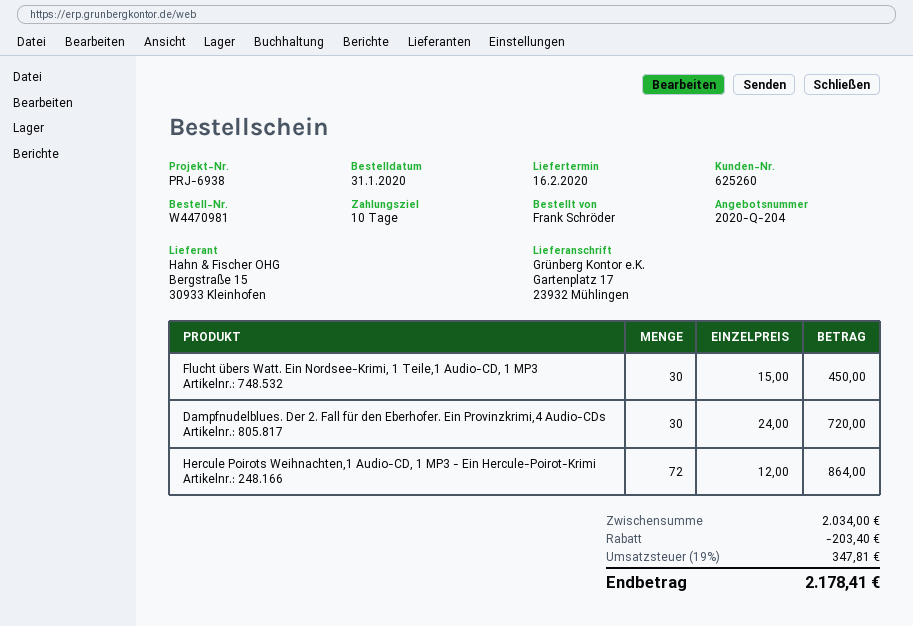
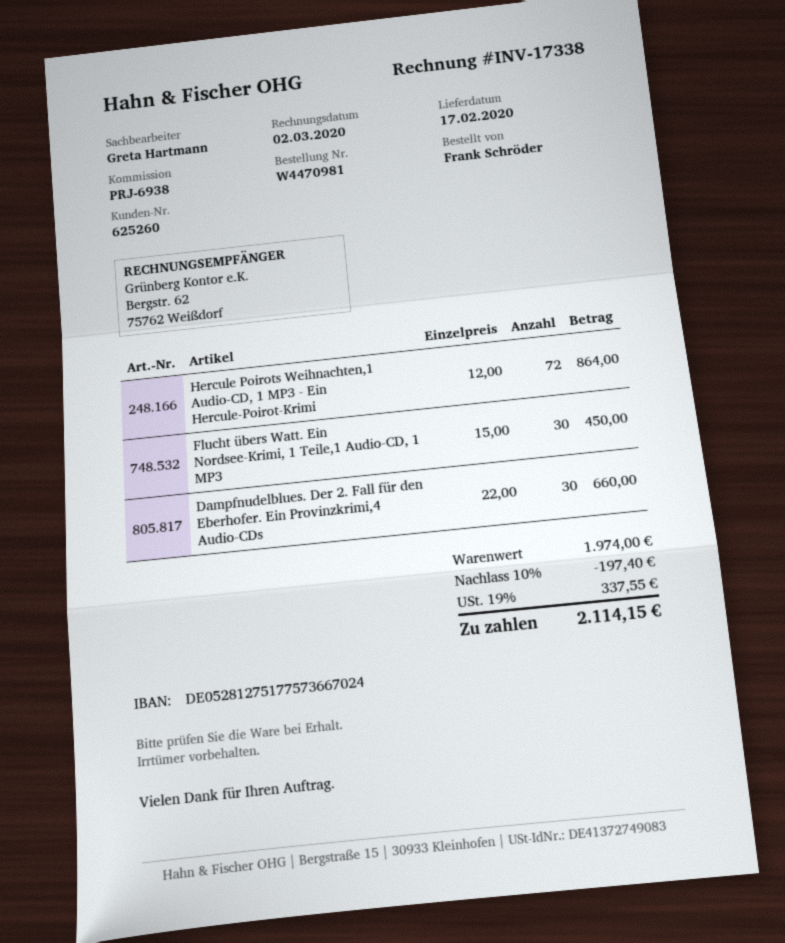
delivery date: 2020-02-16 -> 2020-02-17
Dampfnudelblues. Der 2. Fall für den Eberhofer. Ein Provinzkrimi,4 Audio-CDs: 30 x 24.00 = 720.00 -> 30 x 22.00 = 660.00
subtotal: 2034.00 -> 1974.00
discount: 203.40 -> 197.40
tax: 19% = 347.81 -> 19% = 337.55
total: 2178.41 -> 2114.15

